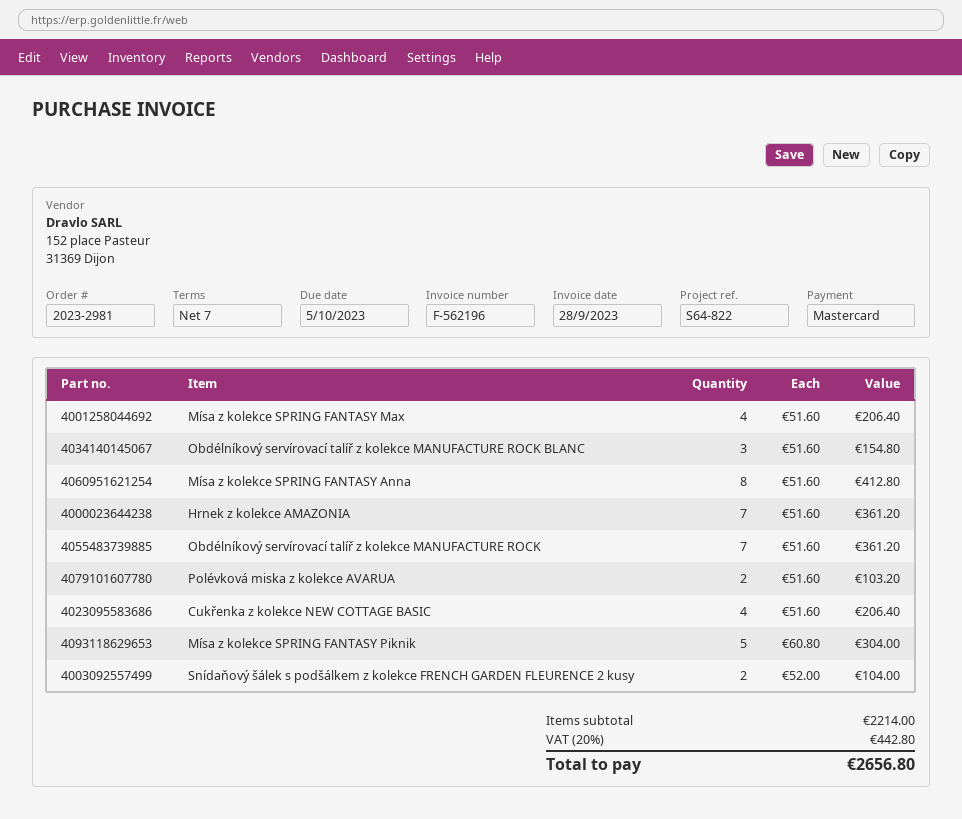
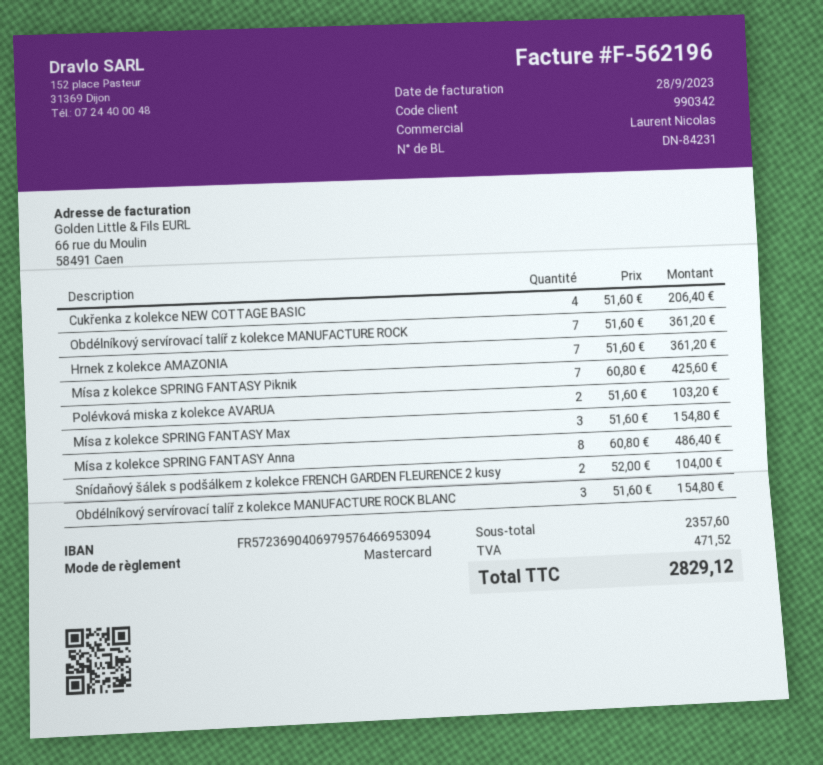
Mísa z kolekce SPRING FANTASY Max: 4 x 51.60 = 206.40 -> 3 x 51.60 = 154.80
Mísa z kolekce SPRING FANTASY Anna: 8 x 51.60 = 412.80 -> 8 x 60.80 = 486.40
Mísa z kolekce SPRING FANTASY Piknik: 5 x 60.80 = 304.00 -> 7 x 60.80 = 425.60
subtotal: 2214.00 -> 2357.60
tax: 442.80 -> 471.52
total: 2656.80 -> 2829.12

